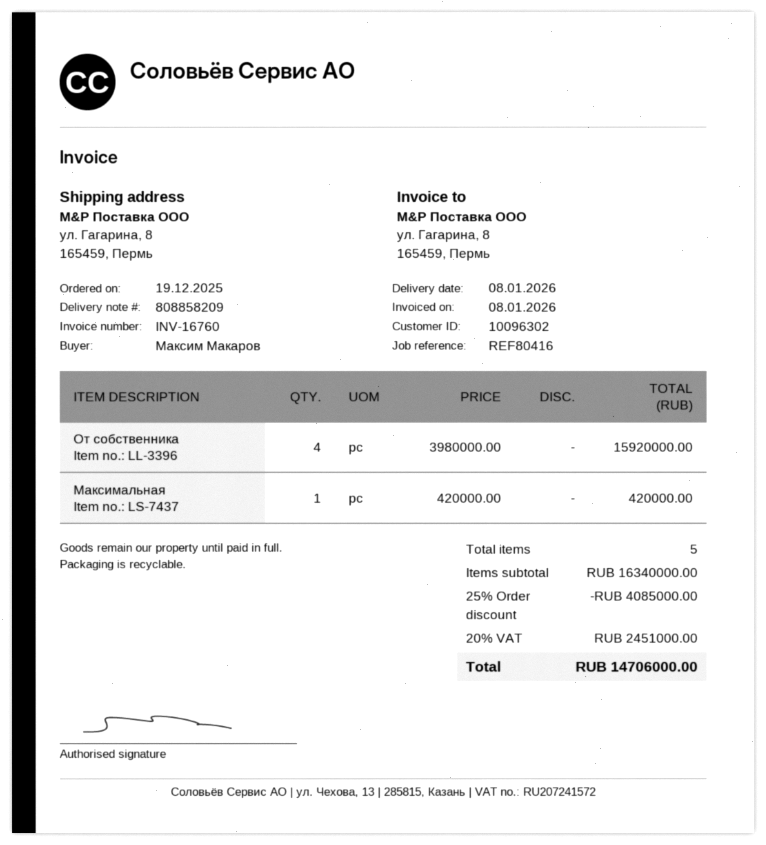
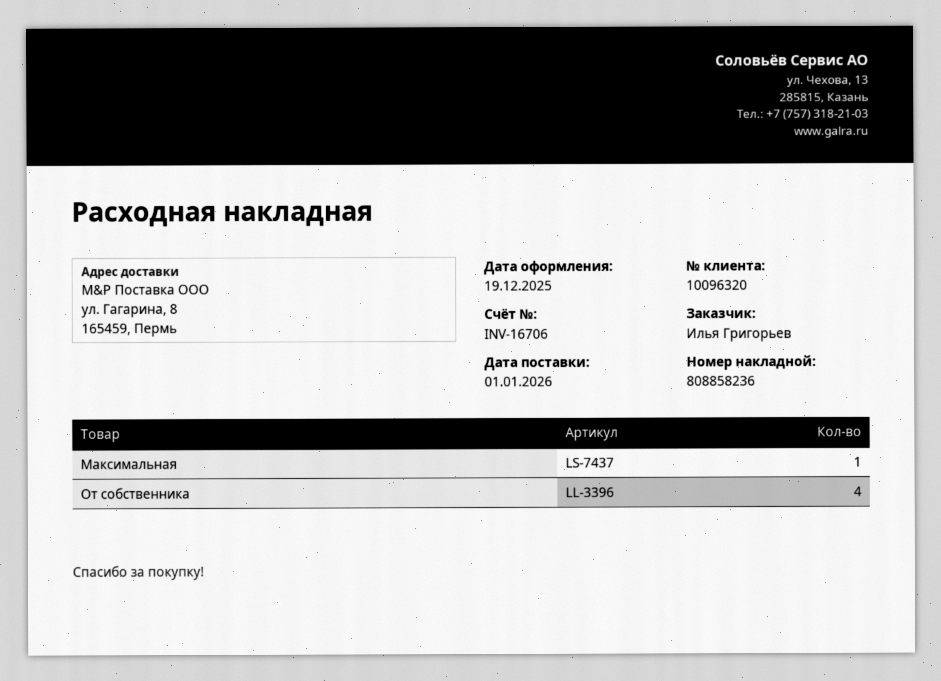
delivery note number: 808858209 -> 808858236
delivery date: 2026-01-08 -> 2026-01-01
invoice number: INV-16760 -> INV-16706
customer number: 10096302 -> 10096320
ordered by: Максим Макаров -> Илья Григорьев

